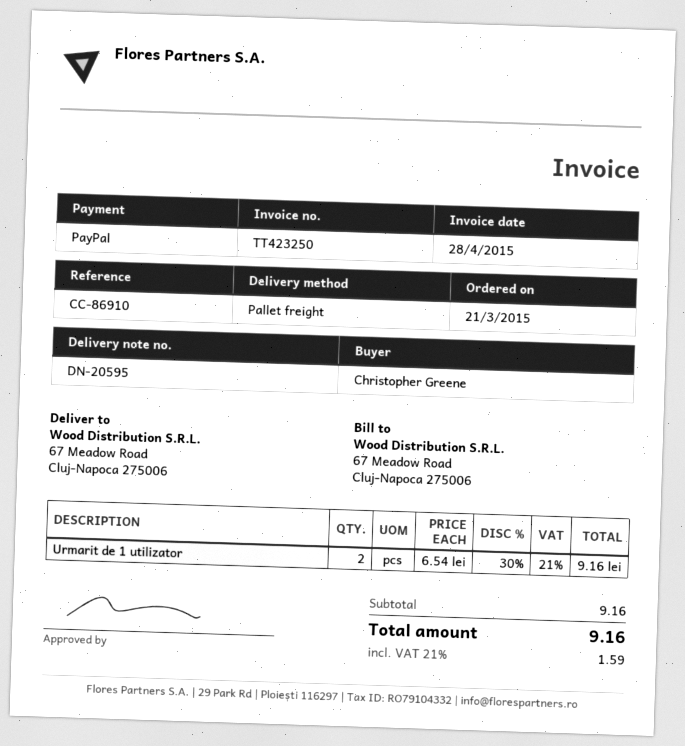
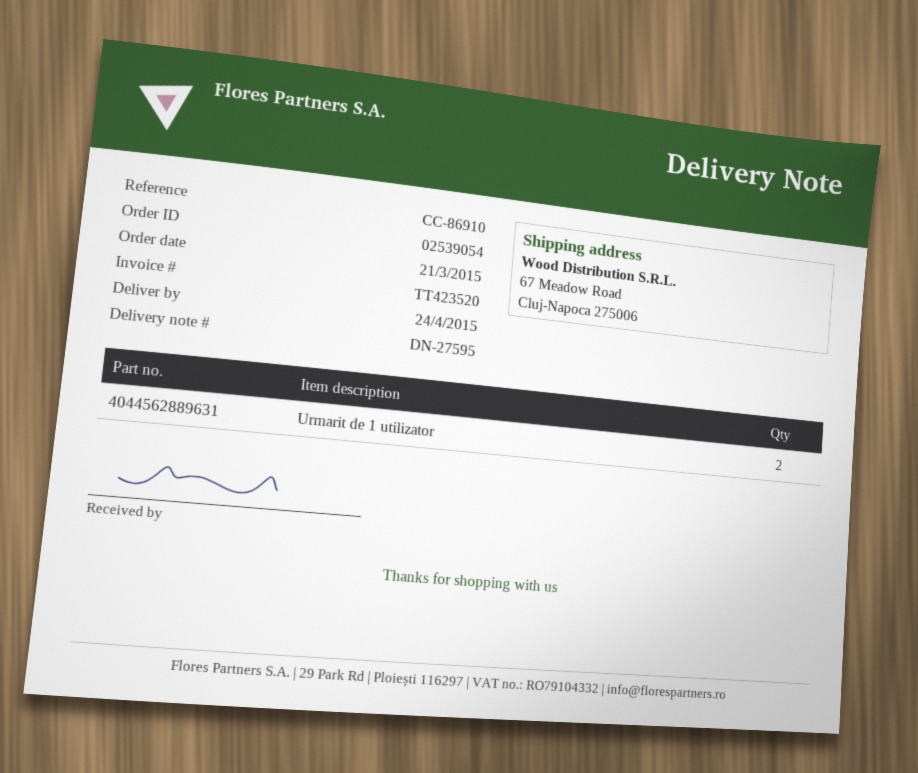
delivery note number: DN-20595 -> DN-27595
invoice number: TT423250 -> TT423520

